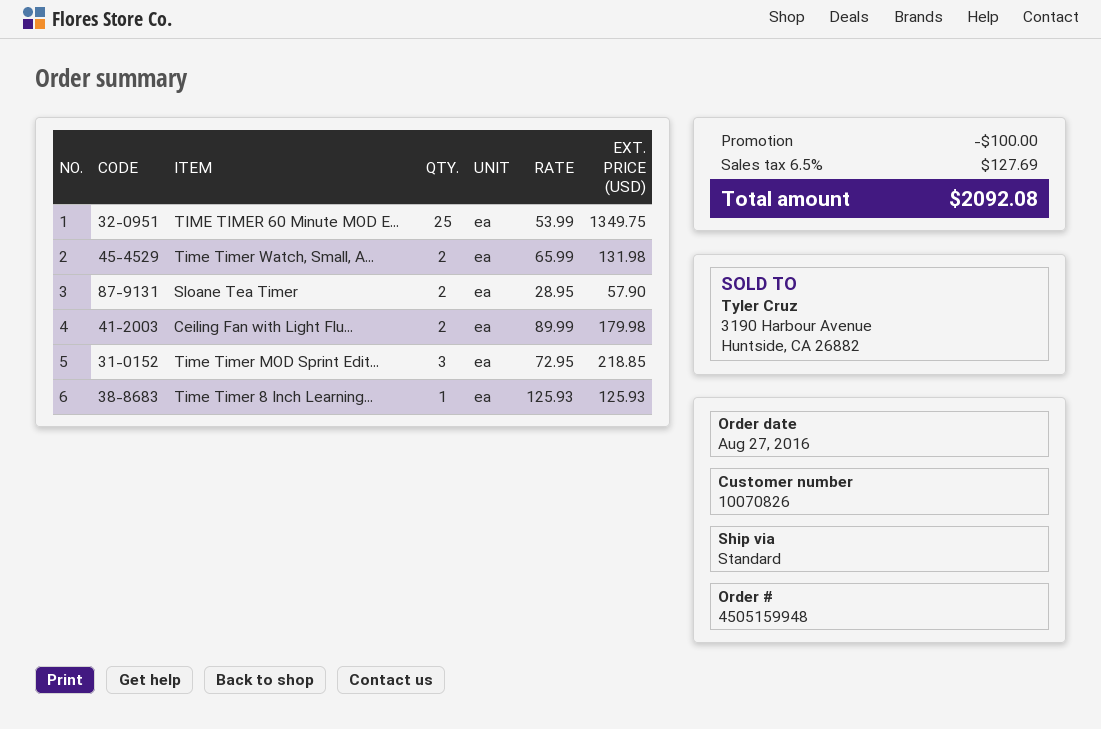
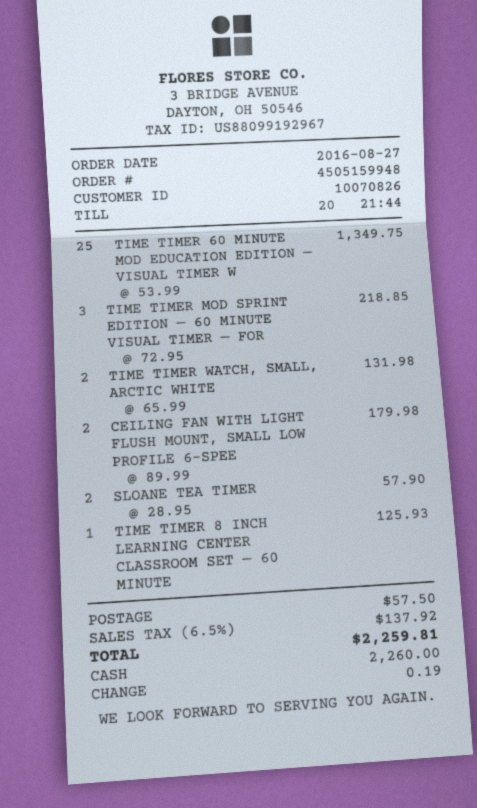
discount: 100.00 -> none
shipping: none -> 57.50
tax: 6.5% = 127.69 -> 6.5% = 137.92
total: 2092.08 -> 2259.81

